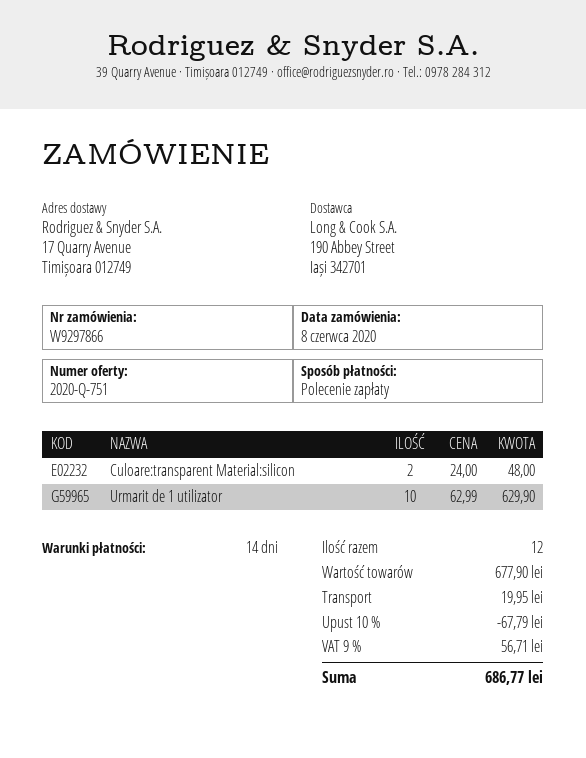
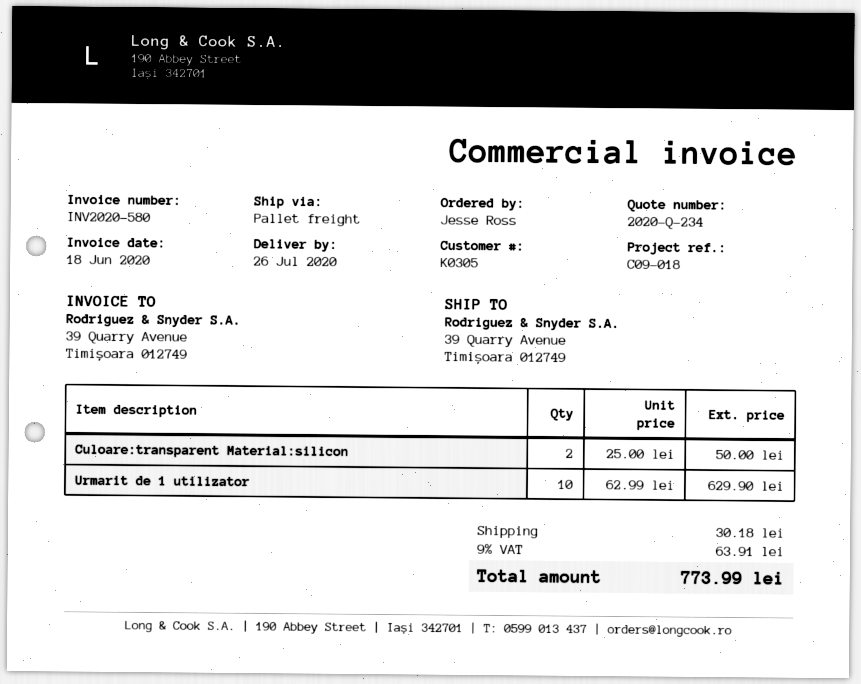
quote number: 2020-Q-751 -> 2020-Q-234
ship to: 17 Quarry Avenue, Timișoara 012749 -> 39 Quarry Avenue, Timișoara 012749
Culoare:transparent Material:silicon: 2 x 24.00 = 48.00 -> 2 x 25.00 = 50.00
discount: 10% = 67.79 -> none
shipping: 19.95 -> 30.18
tax: 9% = 56.71 -> 9% = 63.91
total: 686.77 -> 773.99

